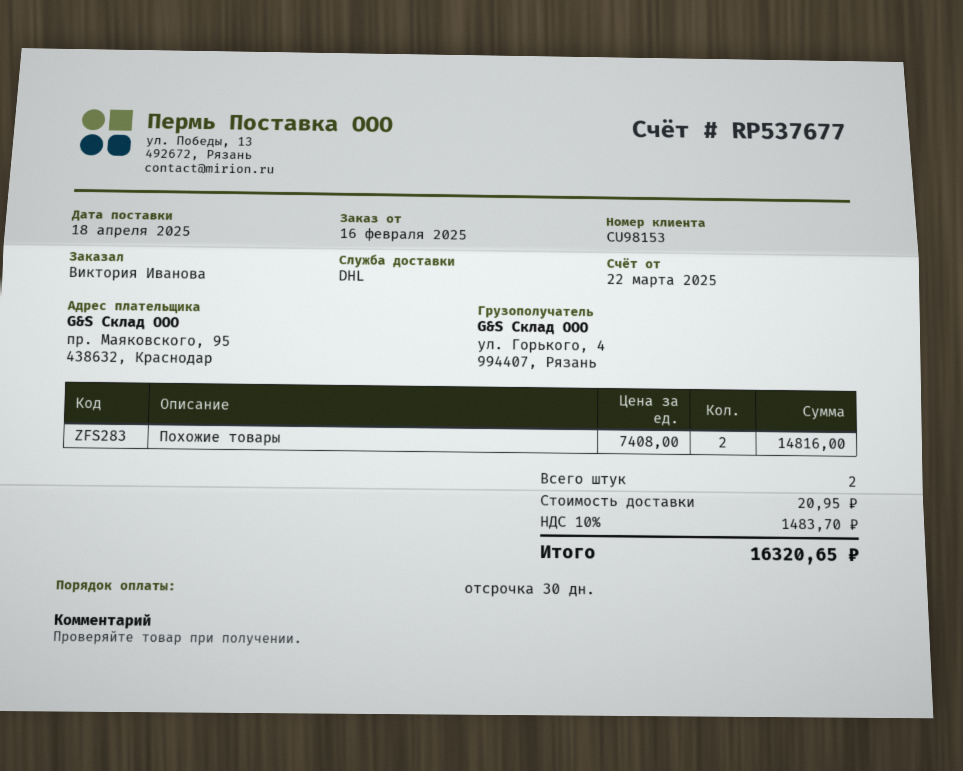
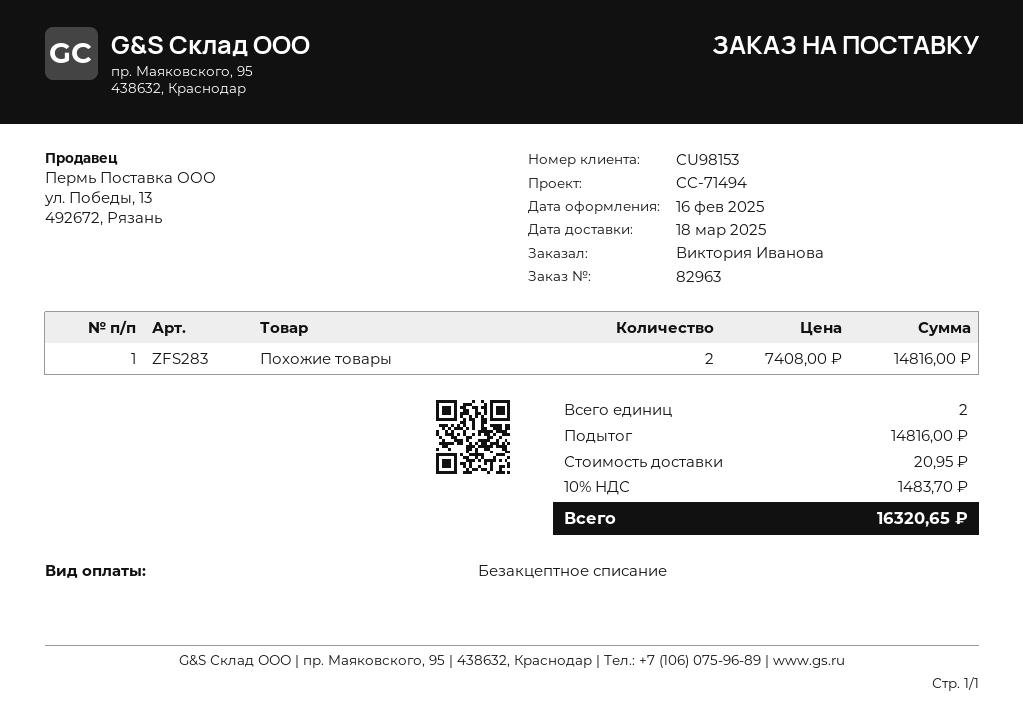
delivery date: 2025-04-18 -> 2025-03-18

